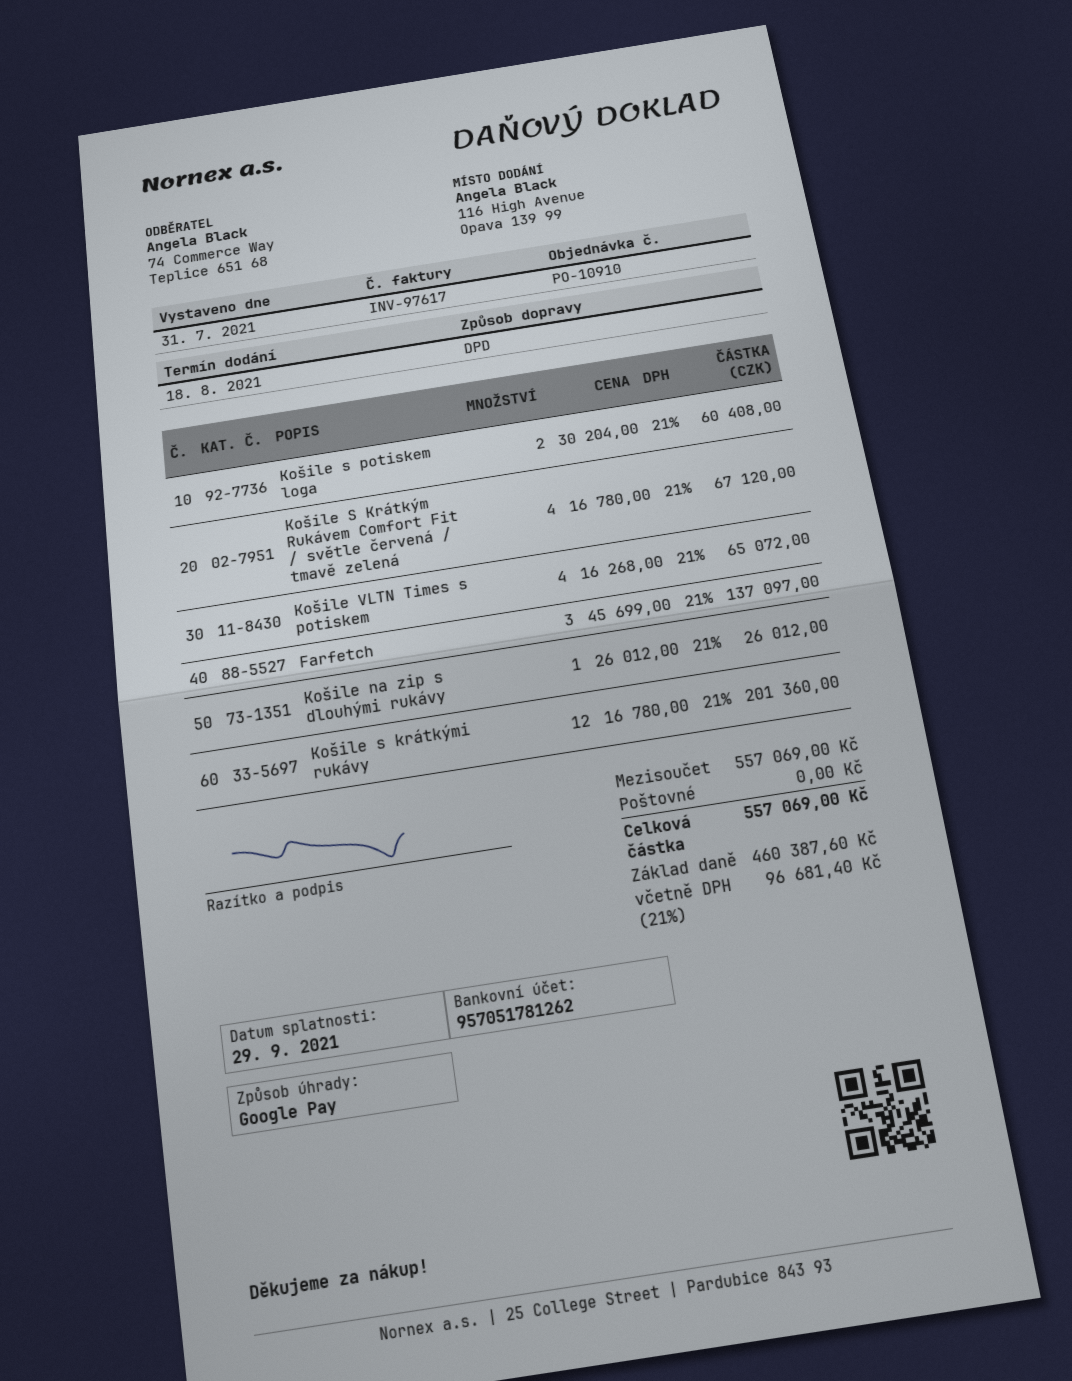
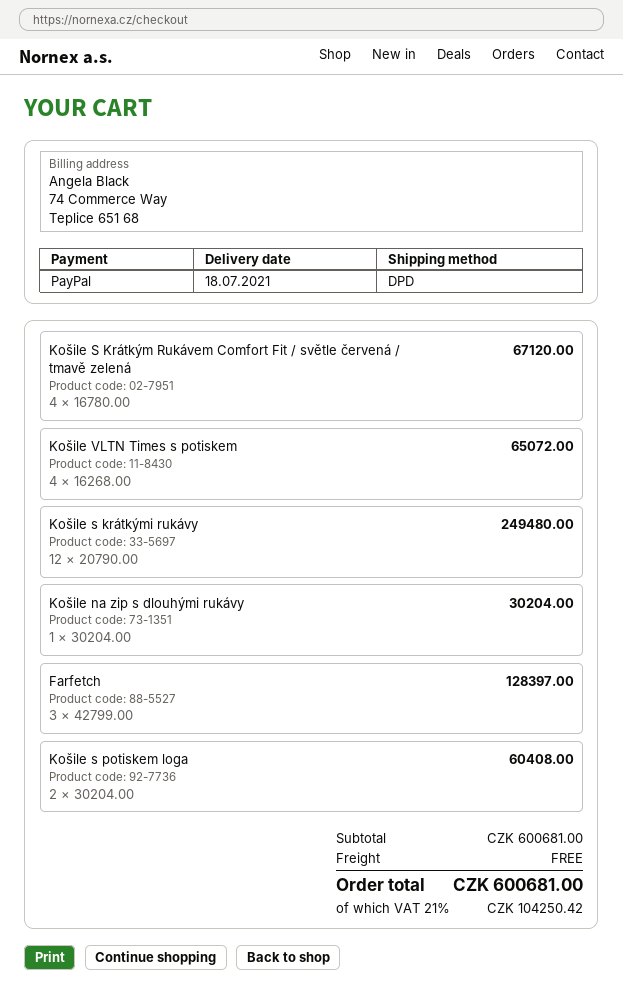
delivery date: 2021-08-18 -> 2021-07-18
payment method: Google Pay -> PayPal
Farfetch: 3 x 45699.00 = 137097.00 -> 3 x 42799.00 = 128397.00
Košile na zip s dlouhými rukávy: 1 x 26012.00 = 26012.00 -> 1 x 30204.00 = 30204.00
Košile s krátkými rukávy: 12 x 16780.00 = 201360.00 -> 12 x 20790.00 = 249480.00
subtotal: 557069.00 -> 600681.00
tax: 21% = 96681.40 -> 21% = 104250.42
total: 557069.00 -> 600681.00

